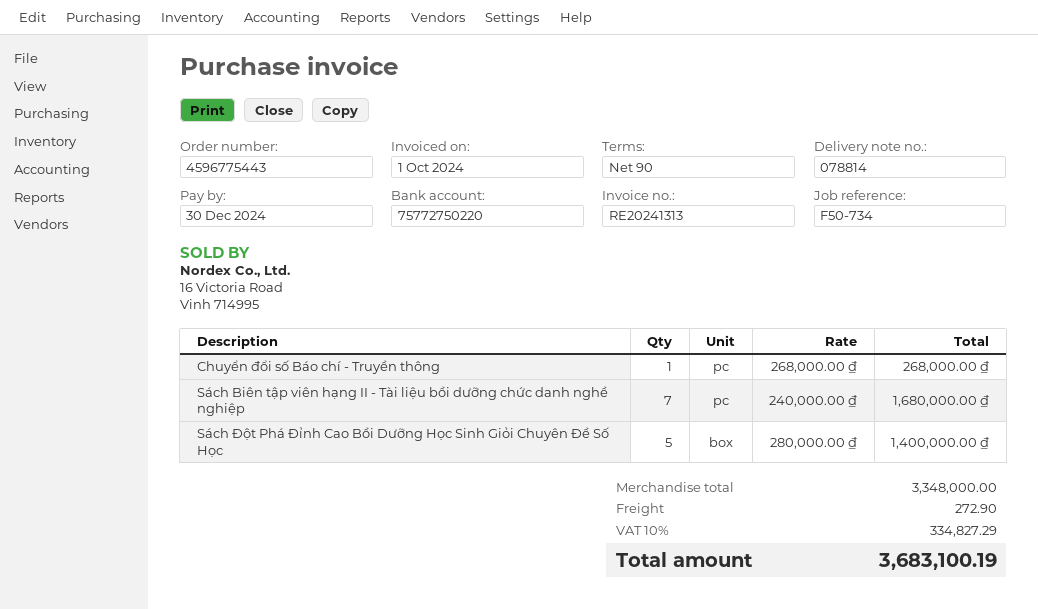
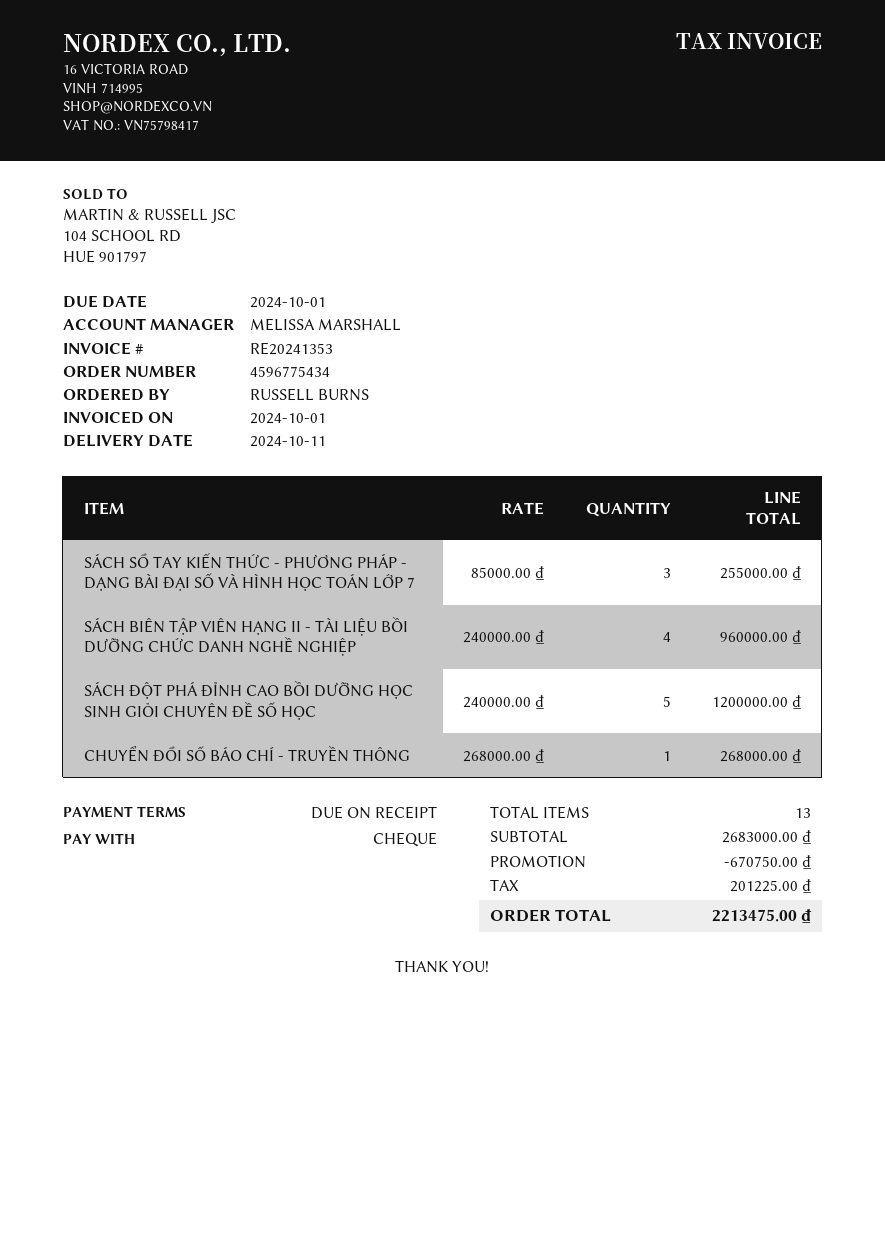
order number: 4596775443 -> 4596775434
invoice number: RE20241313 -> RE20241353
payment terms: 90 days -> on receipt
due date: 2024-12-30 -> 2024-10-01
Sách Biên tập viên hạng II - Tài liệu bồi dưỡng chức danh nghề nghiệp: 7 x 240000.00 = 1680000.00 -> 4 x 240000.00 = 960000.00
Sách Đột Phá Đỉnh Cao Bồi Dưỡng Học Sinh Giỏi Chuyên Đề Số Học: 5 x 280000.00 = 1400000.00 -> 5 x 240000.00 = 1200000.00
SÁCH SỔ TAY KIẾN THỨC - PHƯƠNG PHÁP - DẠNG BÀI ĐẠI SỐ VÀ HÌNH HỌC TOÁN LỚP 7: none -> 3 x 85000.00 = 255000.00
subtotal: 3348000.00 -> 2683000.00
discount: none -> 670750.00
shipping: 272.90 -> none
tax: 334827.29 -> 201225.00
total: 3683100.19 -> 2213475.00

